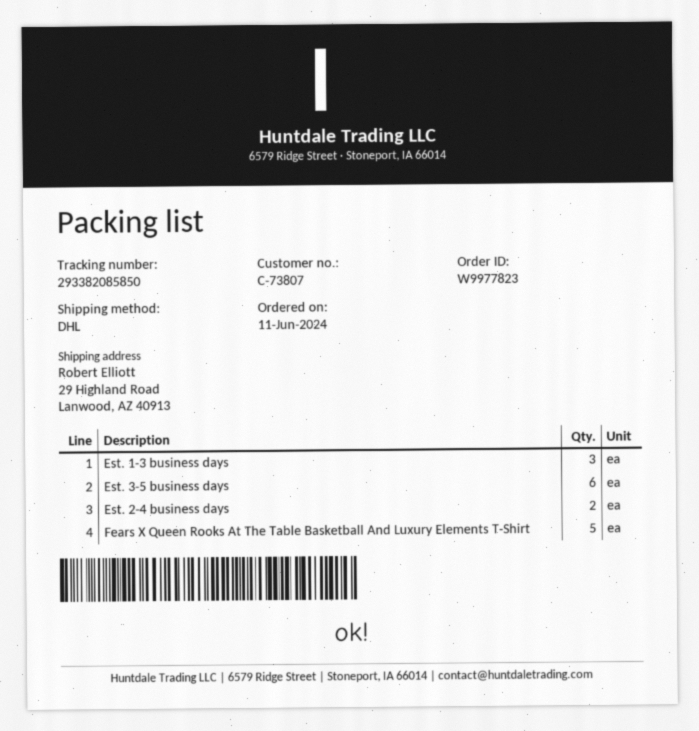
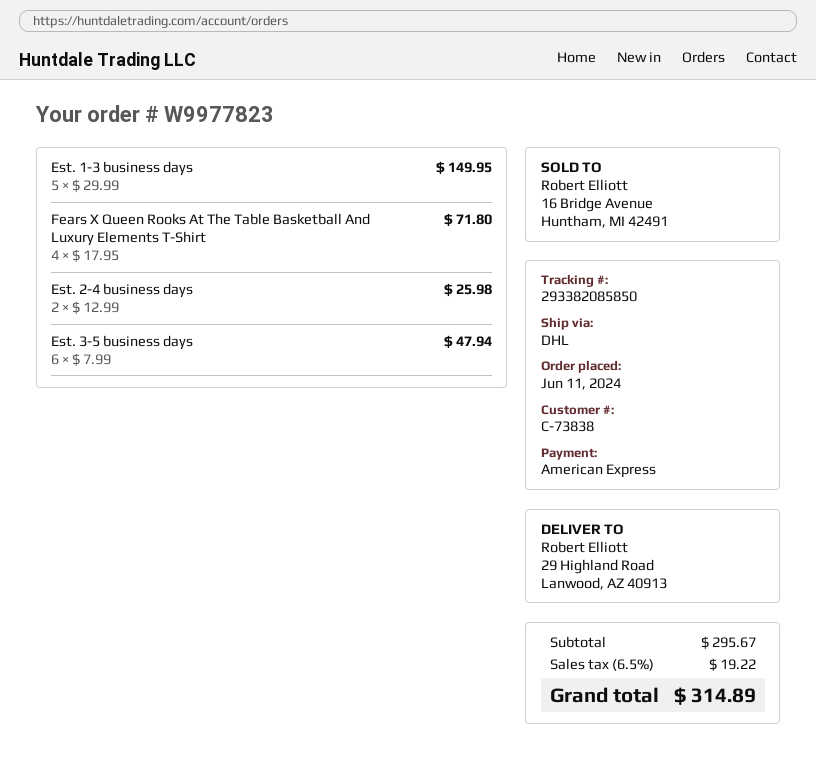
customer number: C-73807 -> C-73838
Est. 1-3 business days: 3 -> 5
Fears X Queen Rooks At The Table Basketball And Luxury Elements T-Shirt: 5 -> 4

